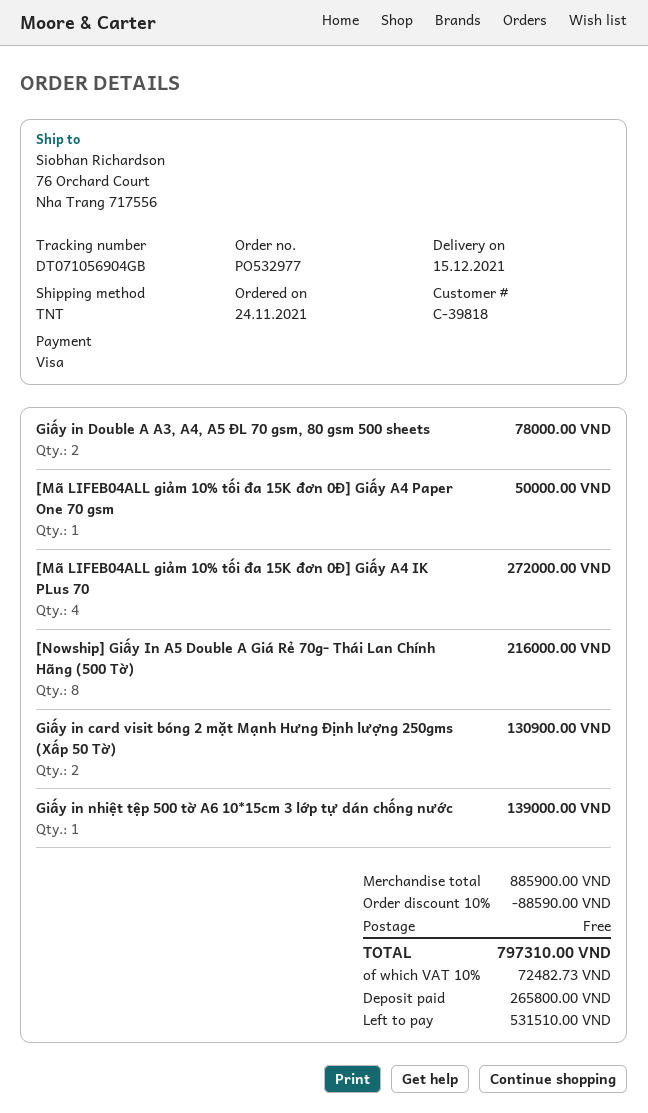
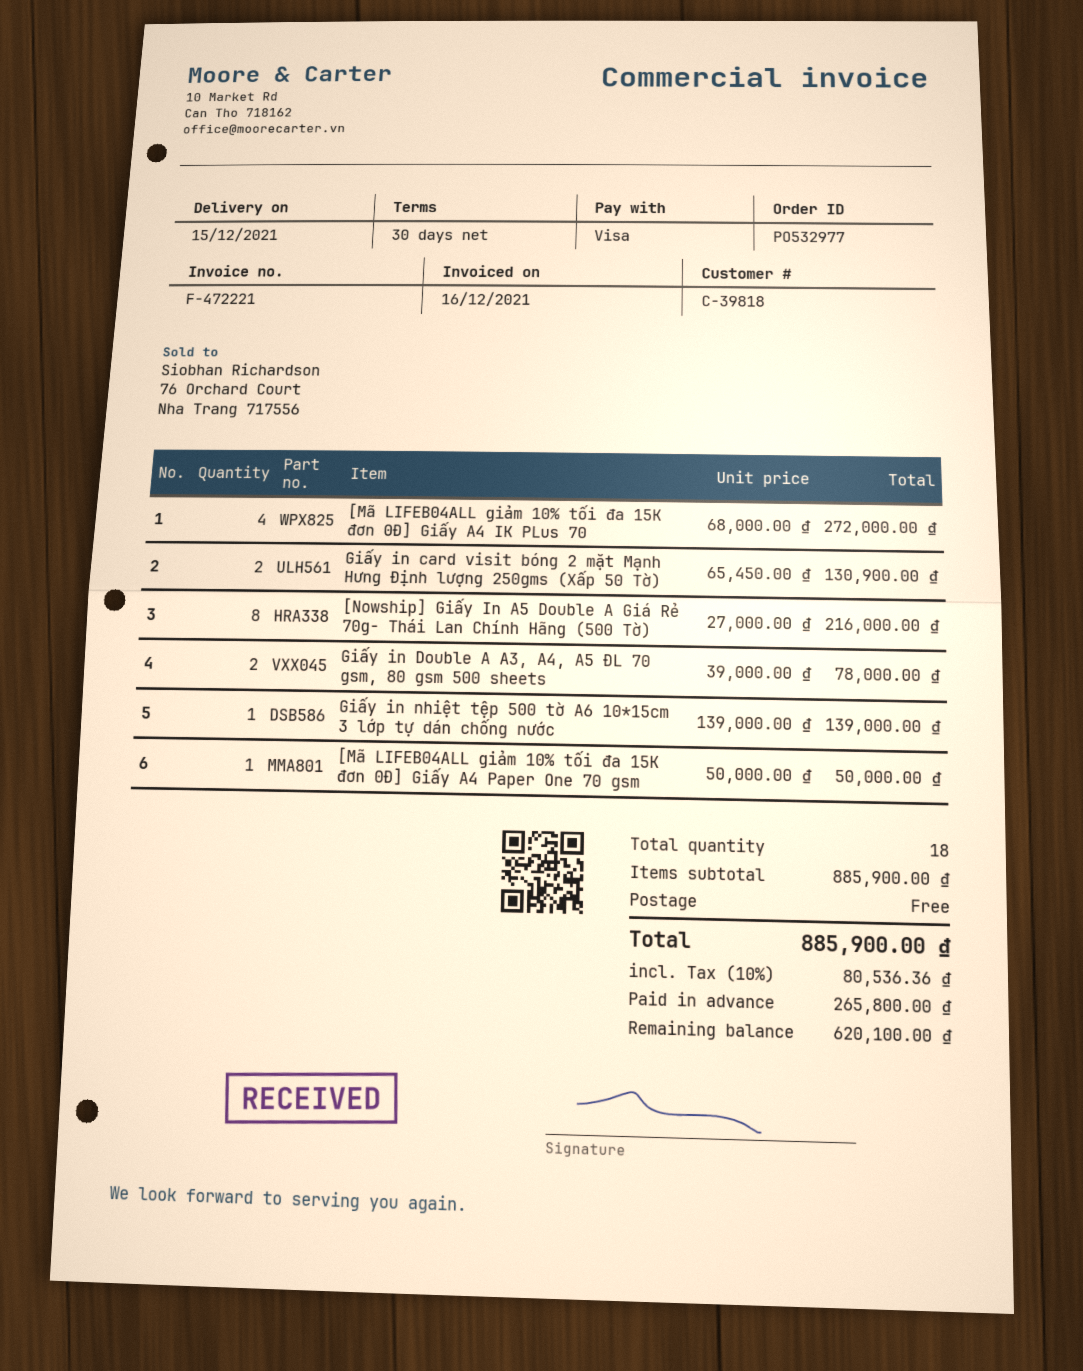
discount: 10% = 88590.00 -> none
tax: 10% = 72482.73 -> 10% = 80536.36
total: 797310.00 -> 885900.00
balance: 531510.00 -> 620100.00

